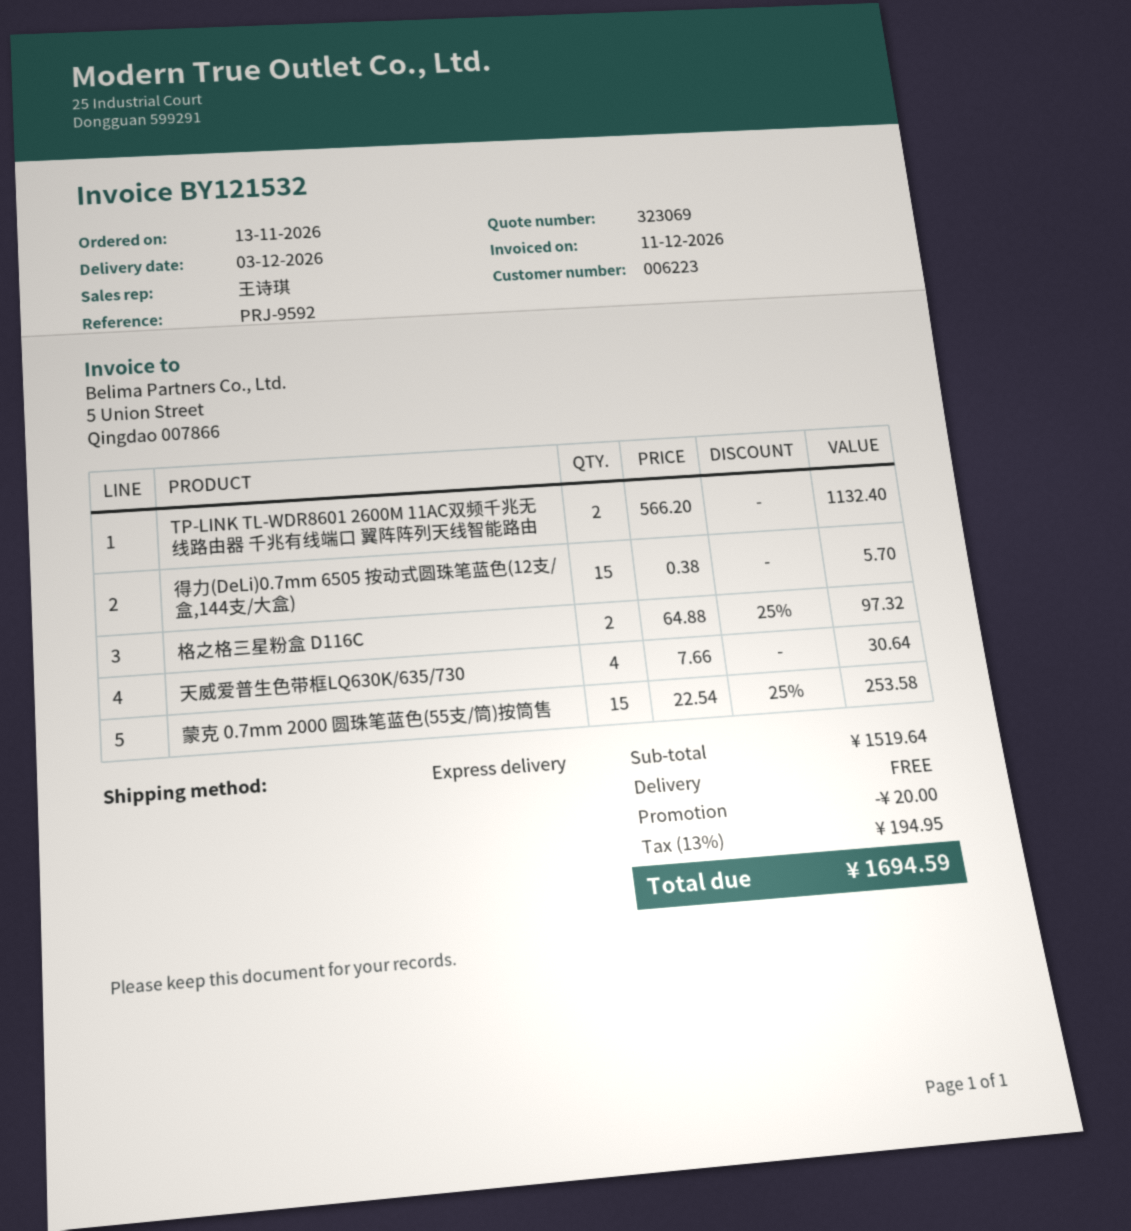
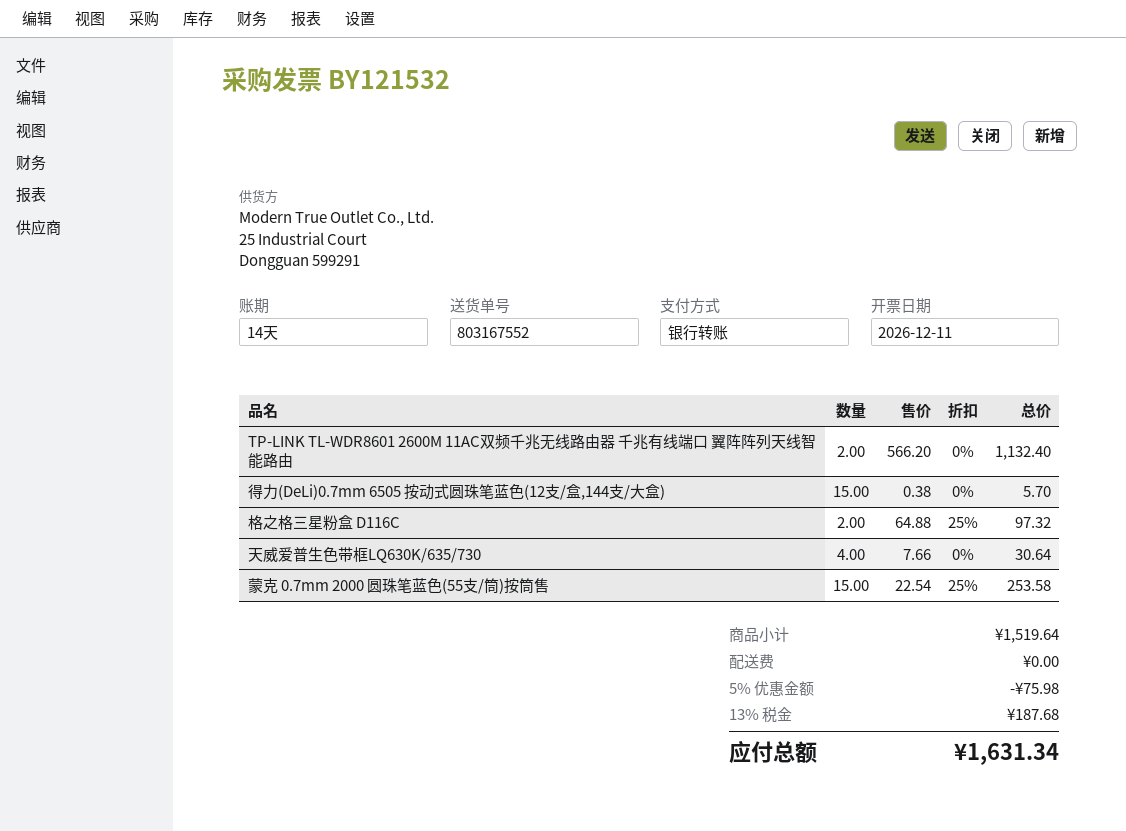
discount: 20.00 -> 75.98
tax: 13% = 194.95 -> 13% = 187.68
total: 1694.59 -> 1631.34

